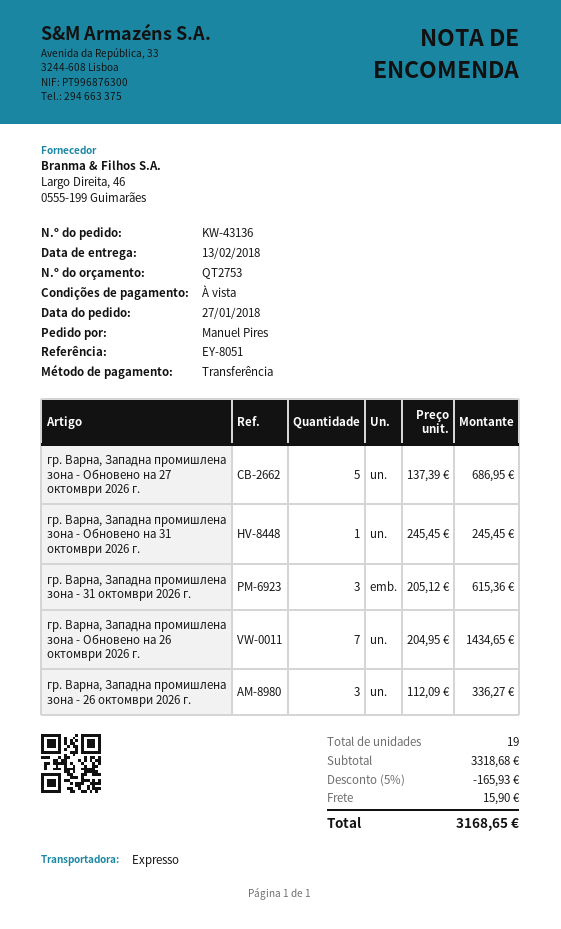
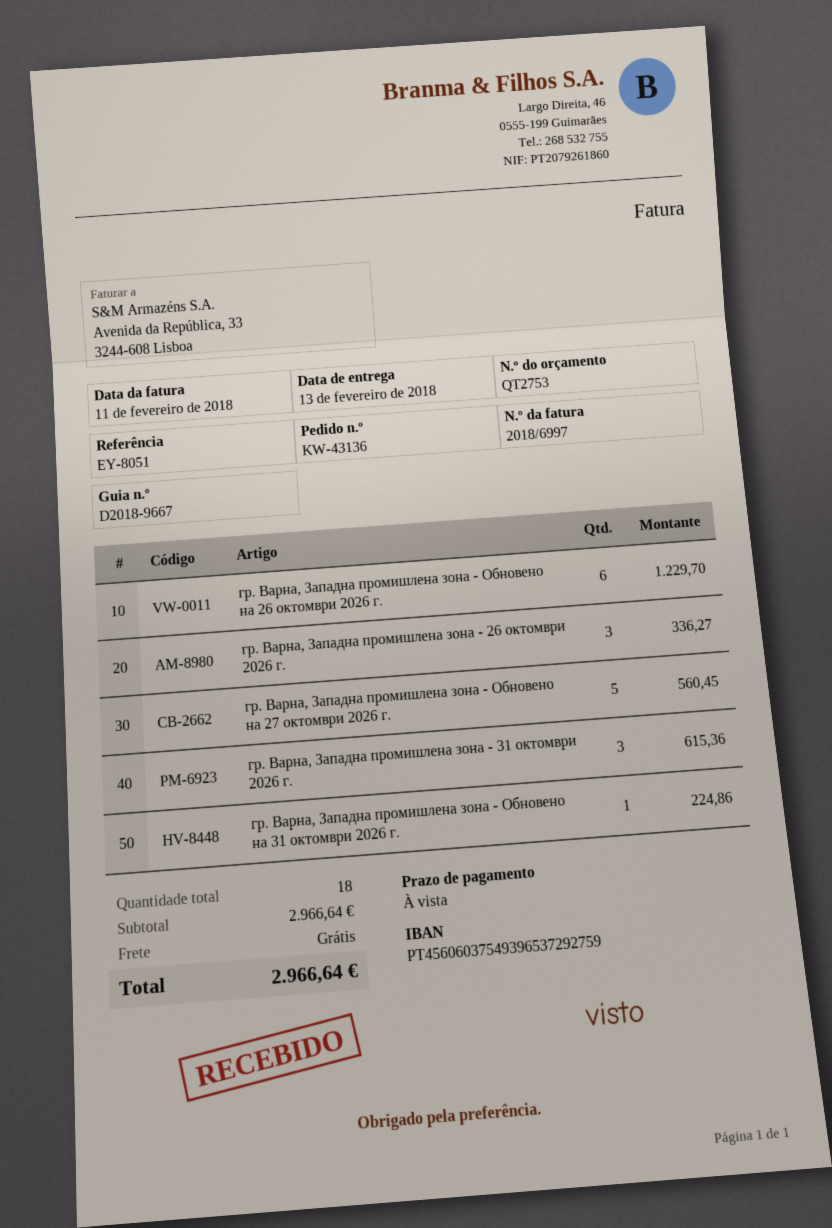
гр. Варна, Западна промишлена зона - Обновено на 27 октомври 2026 г.: 5 for 686.95 -> 5 for 560.45
гр. Варна, Западна промишлена зона - Обновено на 31 октомври 2026 г.: 1 for 245.45 -> 1 for 224.86
гр. Варна, Западна промишлена зона - Обновено на 26 октомври 2026 г.: 7 for 1434.65 -> 6 for 1229.70
total quantity: 19 -> 18
subtotal: 3318.68 -> 2966.64
discount: 5% = 165.93 -> none
shipping: 15.90 -> 0.00
total: 3168.65 -> 2966.64

